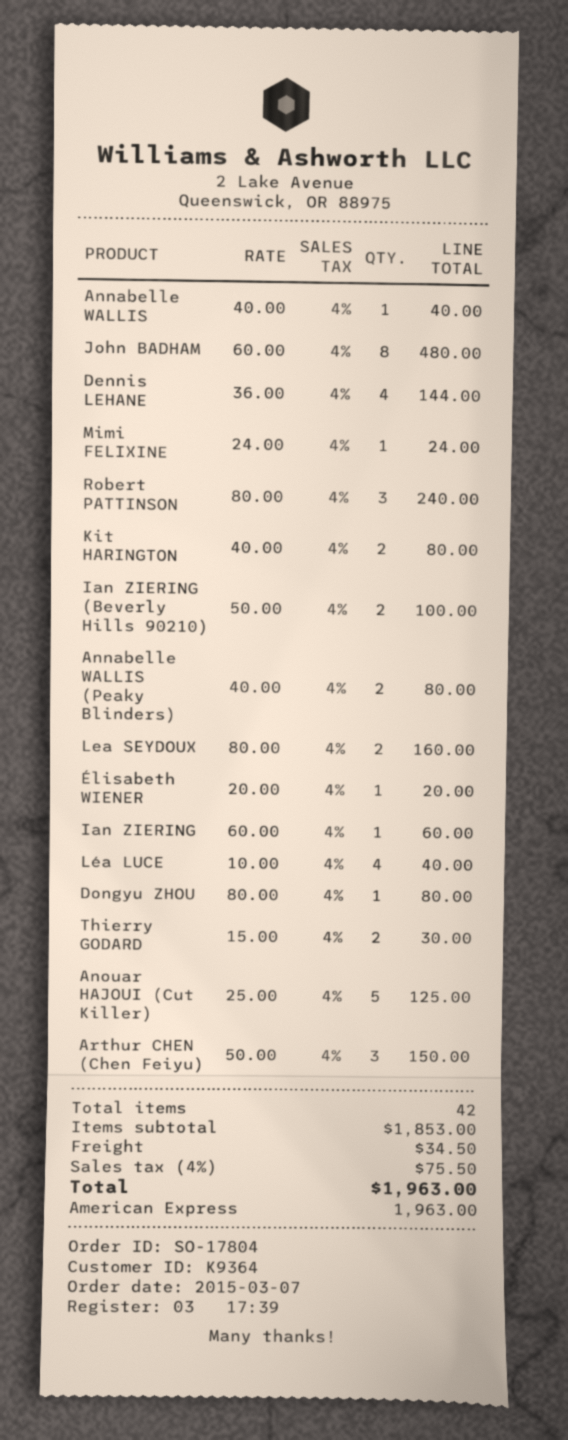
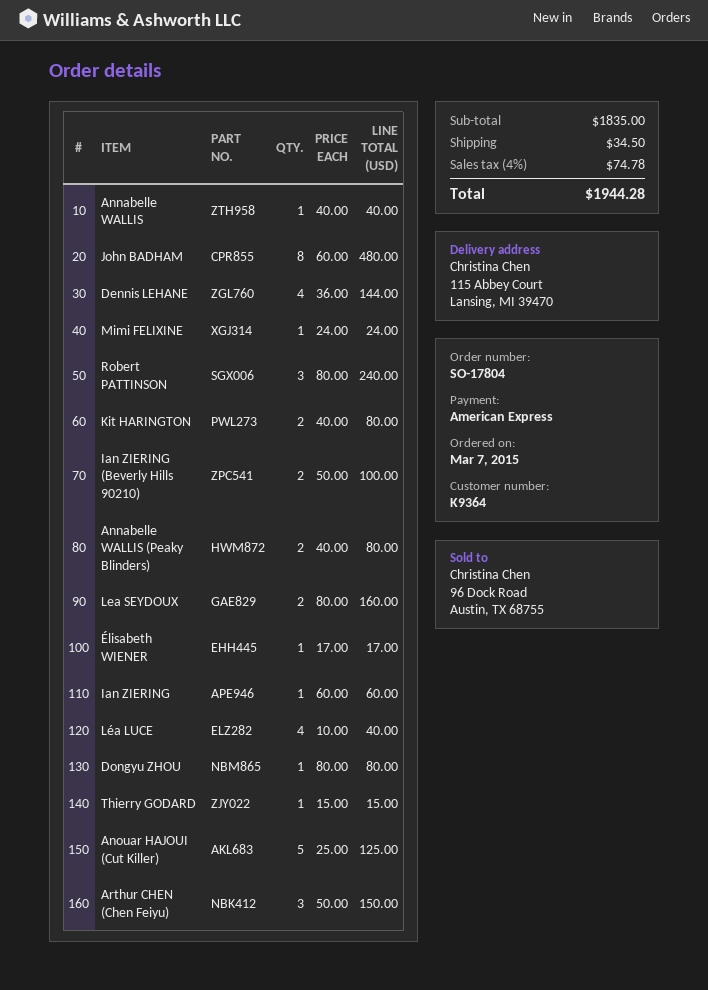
Élisabeth WIENER: 1 x 20.00 = 20.00 -> 1 x 17.00 = 17.00
Thierry GODARD: 2 x 15.00 = 30.00 -> 1 x 15.00 = 15.00
subtotal: 1853.00 -> 1835.00
tax: 4% = 75.50 -> 4% = 74.78
total: 1963.00 -> 1944.28

